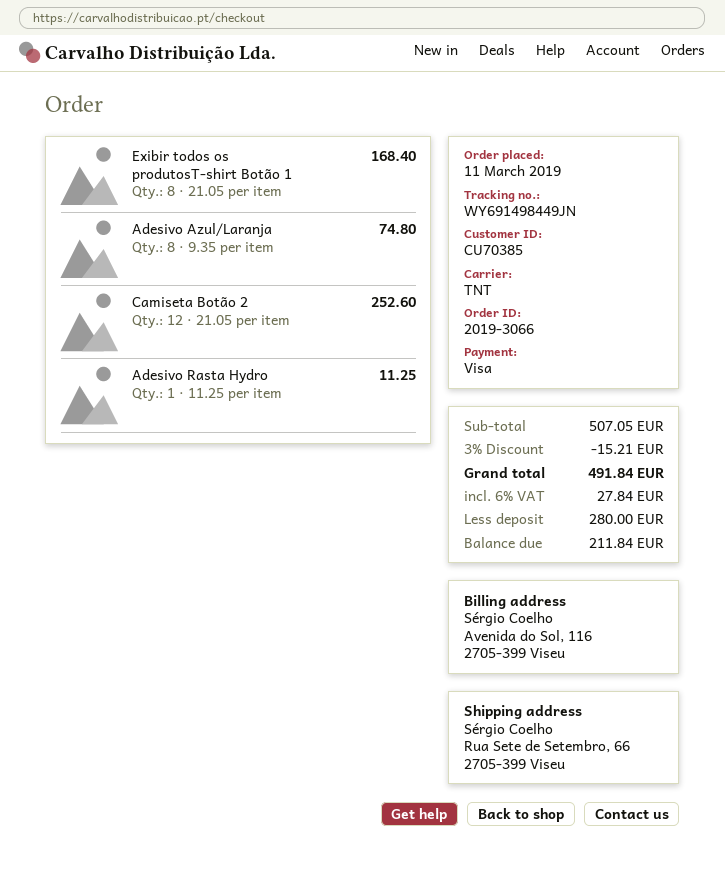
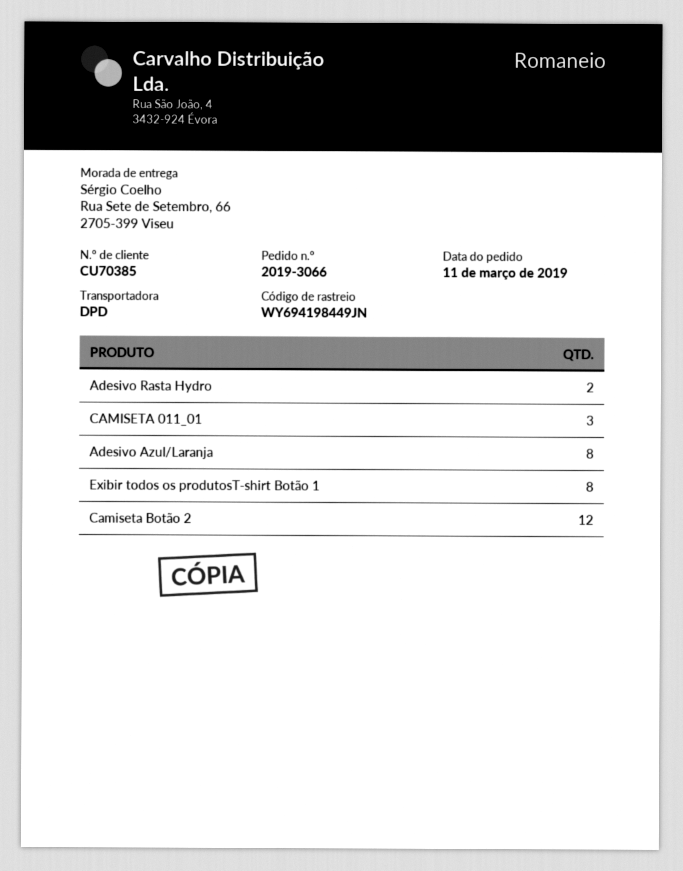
shipping method: TNT -> DPD
tracking number: WY691498449JN -> WY694198449JN
Adesivo Rasta Hydro: 1 -> 2
CAMISETA 011_01: none -> 3

